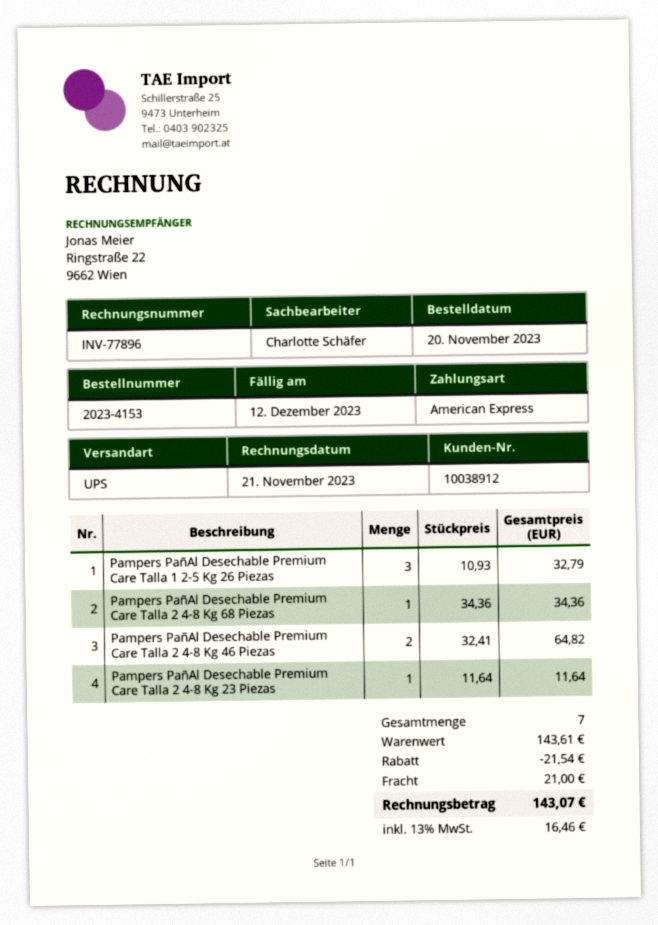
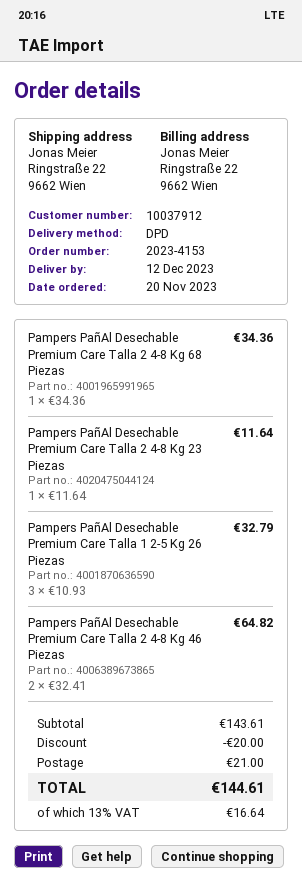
customer number: 10038912 -> 10037912
shipping method: UPS -> DPD
discount: 21.54 -> 20.00
tax: 13% = 16.46 -> 13% = 16.64
total: 143.07 -> 144.61

